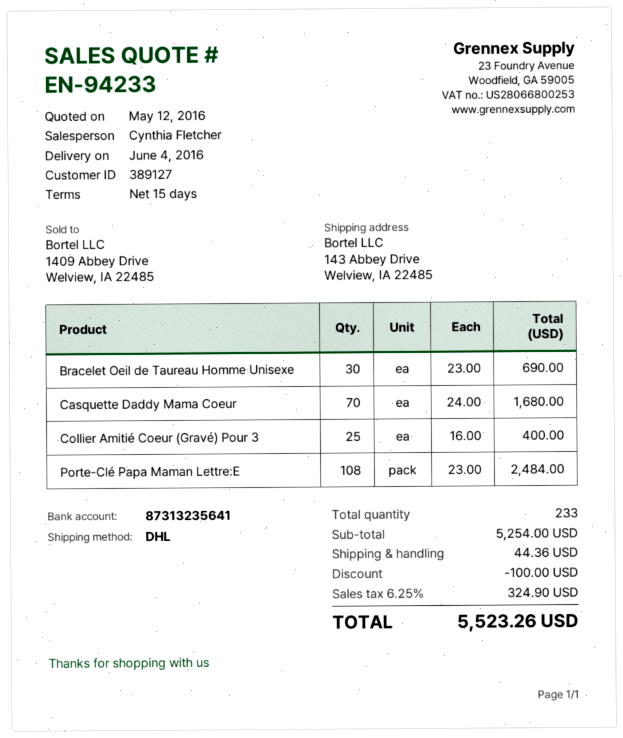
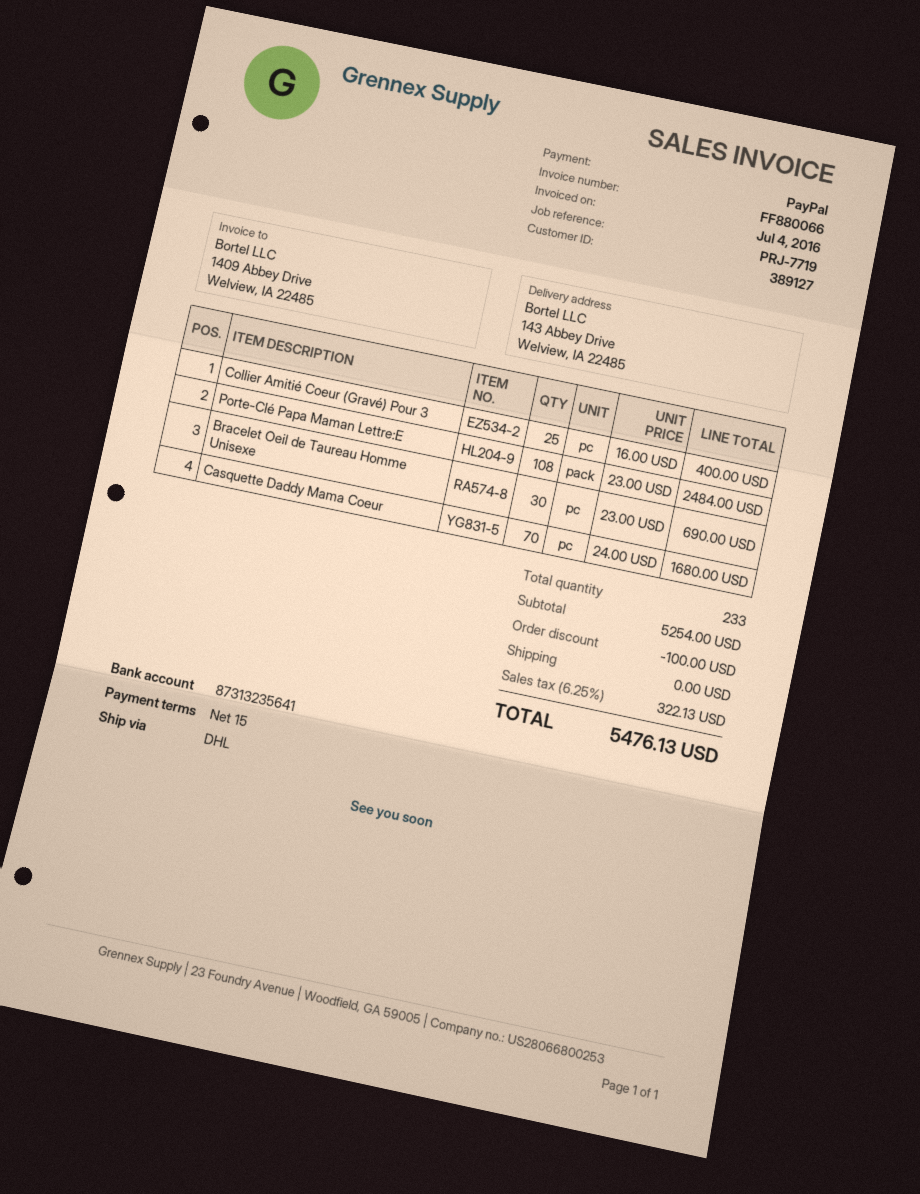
shipping: 44.36 -> 0.00
tax: 6.25% = 324.90 -> 6.25% = 322.13
total: 5523.26 -> 5476.13

